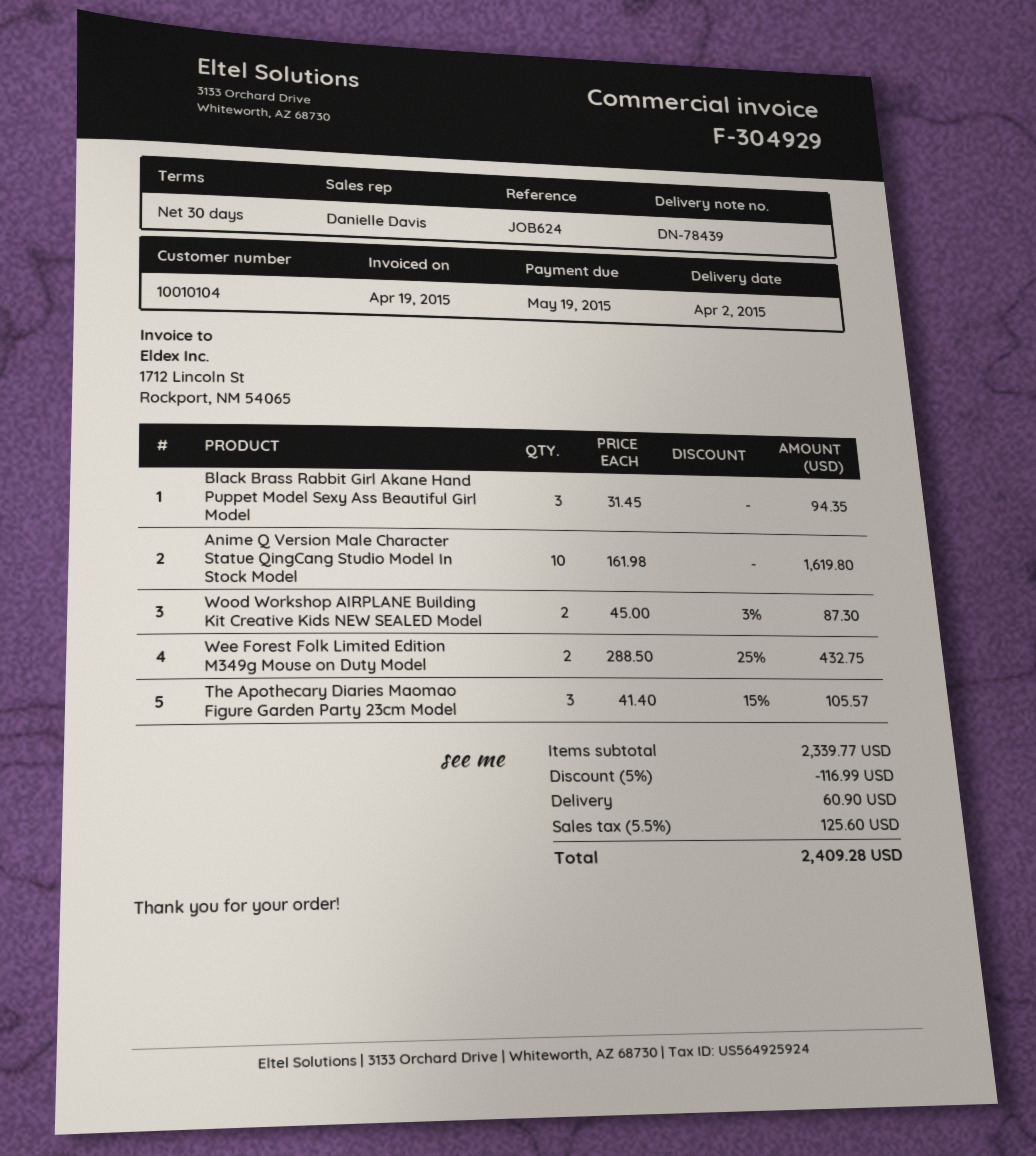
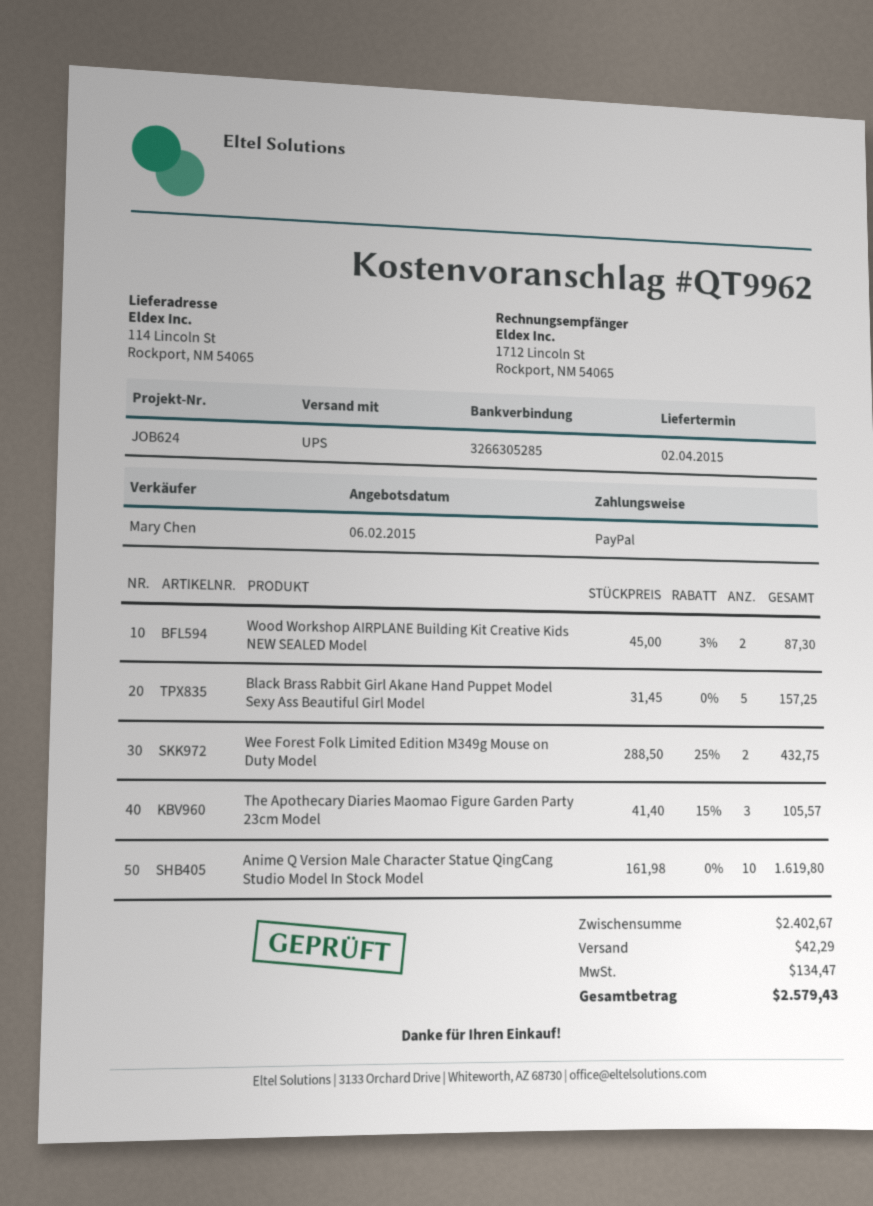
sales rep: Danielle Davis -> Mary Chen
Black Brass Rabbit Girl Akane Hand Puppet Model Sexy Ass Beautiful Girl Model: 3 x 31.45 = 94.35 -> 5 x 31.45 = 157.25
subtotal: 2339.77 -> 2402.67
discount: 5% = 116.99 -> none
shipping: 60.90 -> 42.29
tax: 125.60 -> 134.47
total: 2409.28 -> 2579.43

